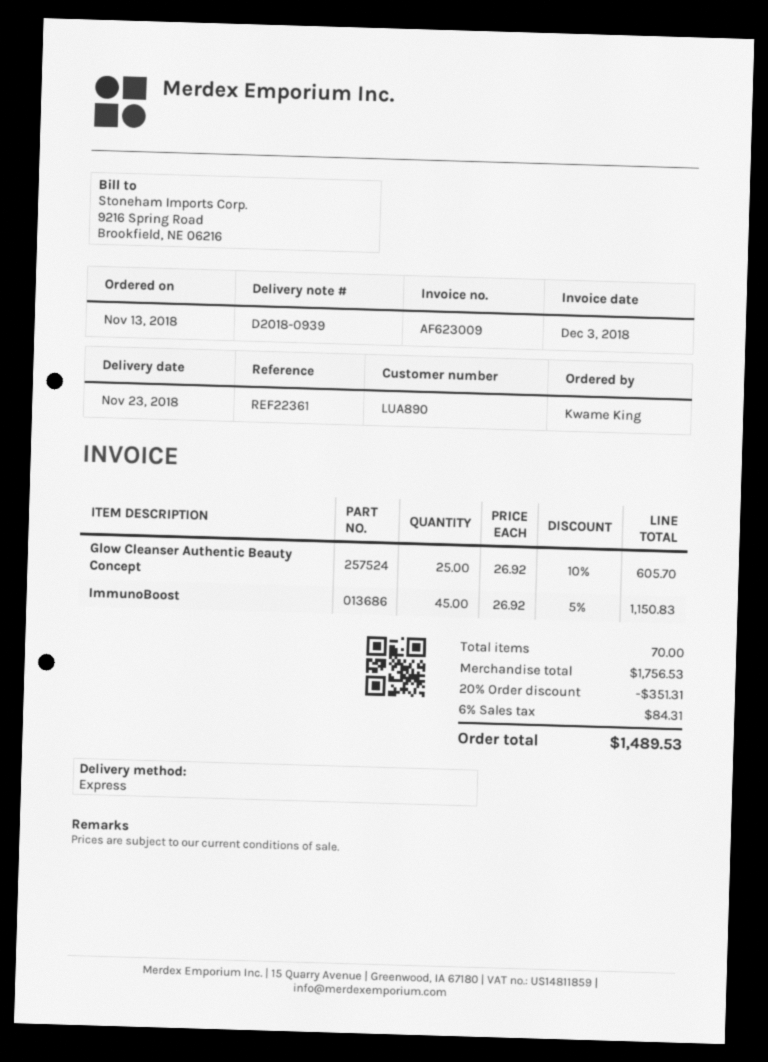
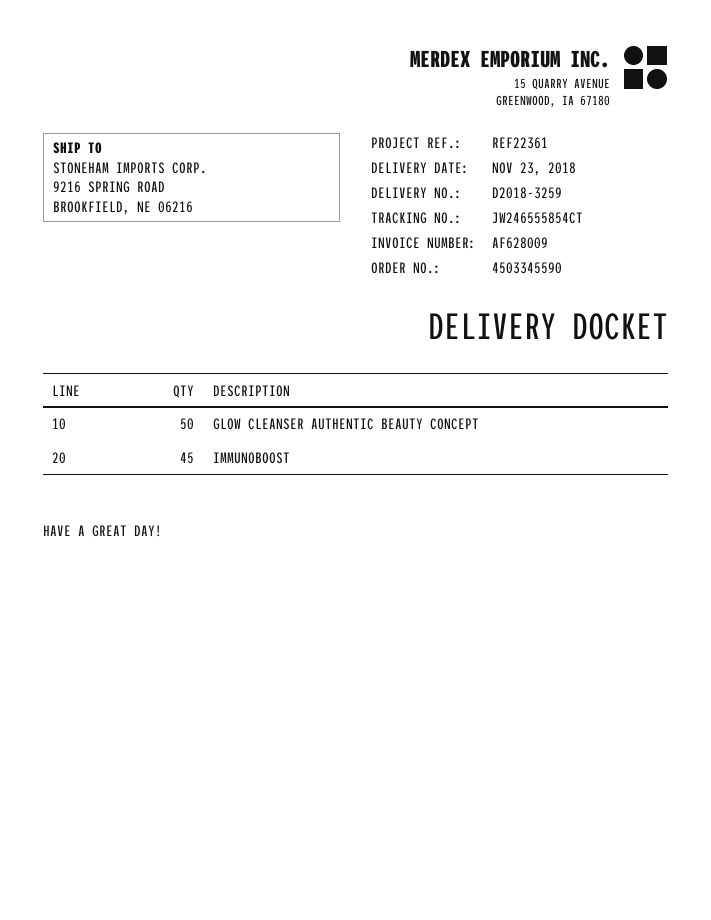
delivery note number: D2018-0939 -> D2018-3259
invoice number: AF623009 -> AF628009
Glow Cleanser Authentic Beauty Concept: 25 -> 50

